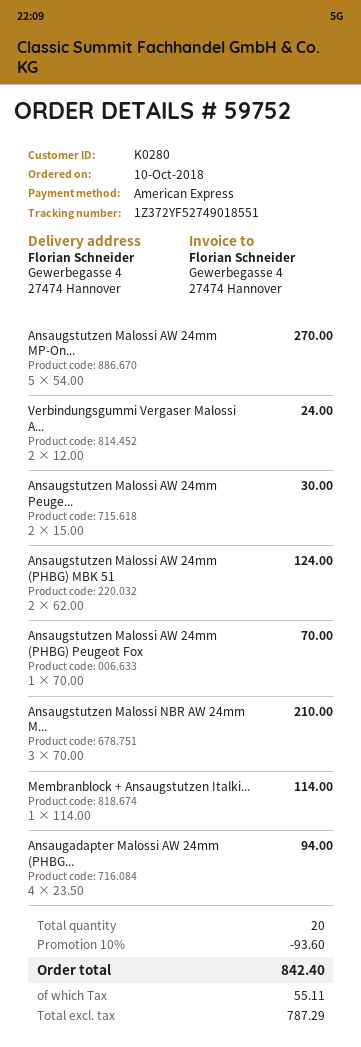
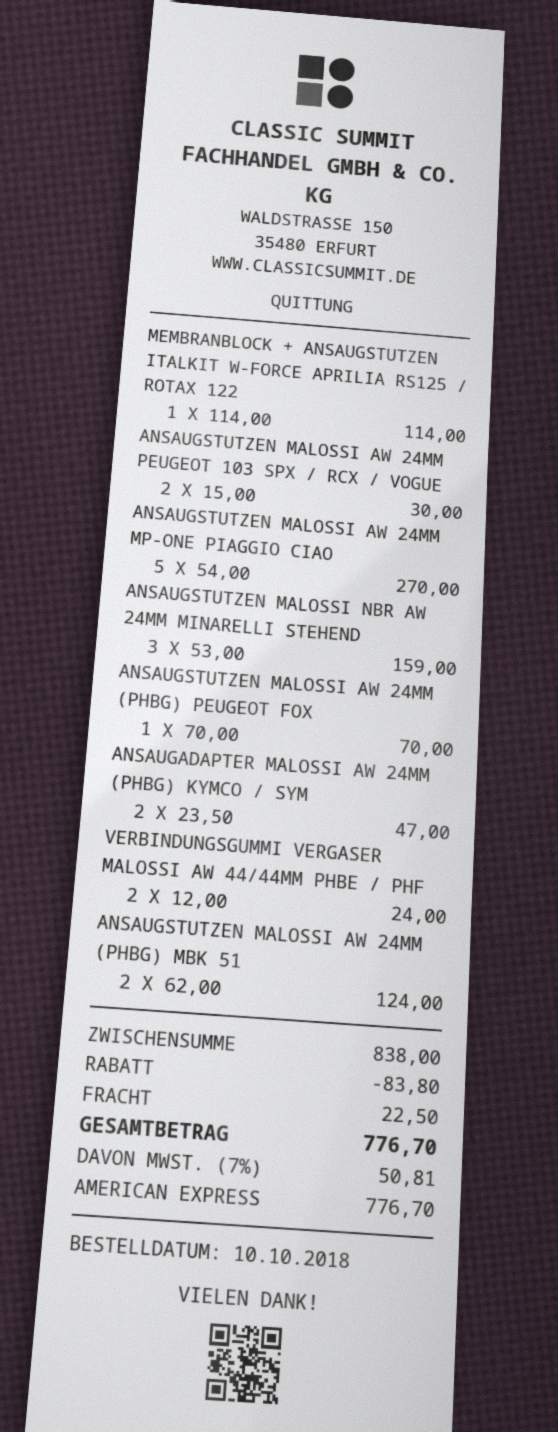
Ansaugstutzen Malossi NBR AW 24mm M...: 3 x 70.00 = 210.00 -> 3 x 53.00 = 159.00
Ansaugadapter Malossi AW 24mm (PHBG...: 4 x 23.50 = 94.00 -> 2 x 23.50 = 47.00
discount: 93.60 -> 83.80
shipping: none -> 22.50
tax: 55.11 -> 50.81
total: 842.40 -> 776.70

